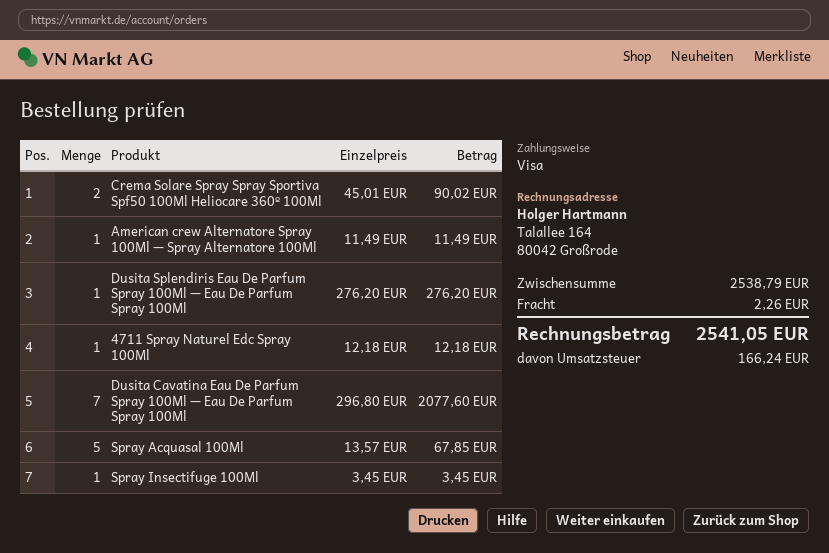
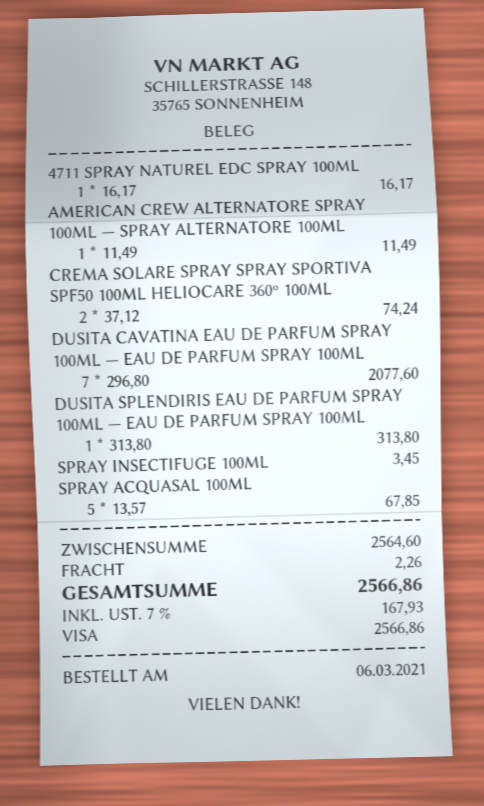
Crema Solare Spray Spray Sportiva Spf50 100Ml Heliocare 360º 100Ml: 2 x 45.01 = 90.02 -> 2 x 37.12 = 74.24
Dusita Splendiris Eau De Parfum Spray 100Ml — Eau De Parfum Spray 100Ml: 1 x 276.20 = 276.20 -> 1 x 313.80 = 313.80
4711 Spray Naturel Edc Spray 100Ml: 1 x 12.18 = 12.18 -> 1 x 16.17 = 16.17
subtotal: 2538.79 -> 2564.60
tax: 166.24 -> 167.93
total: 2541.05 -> 2566.86

